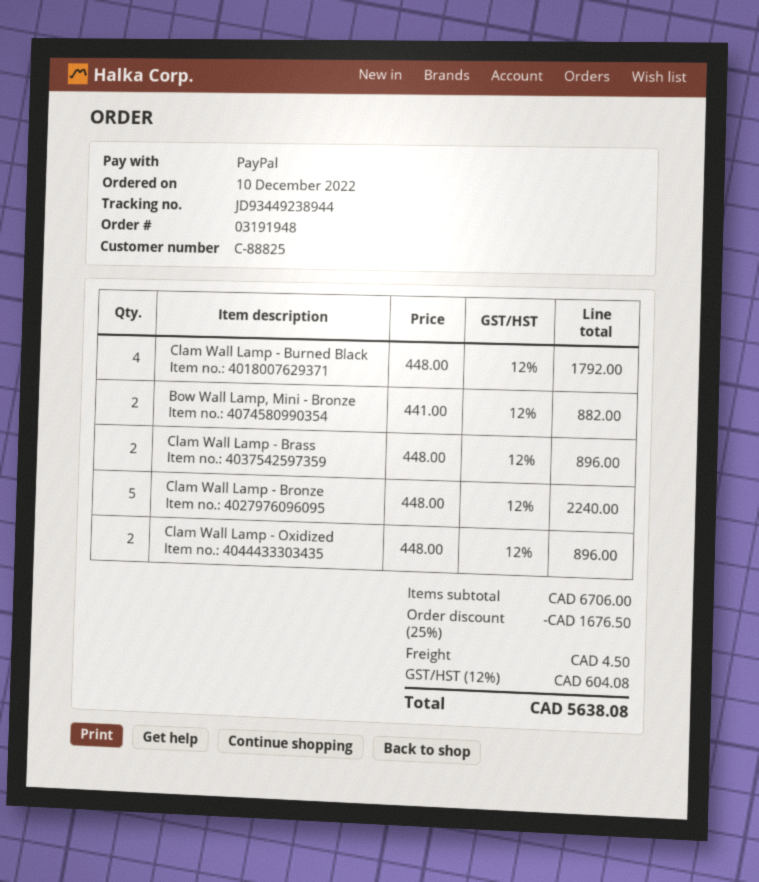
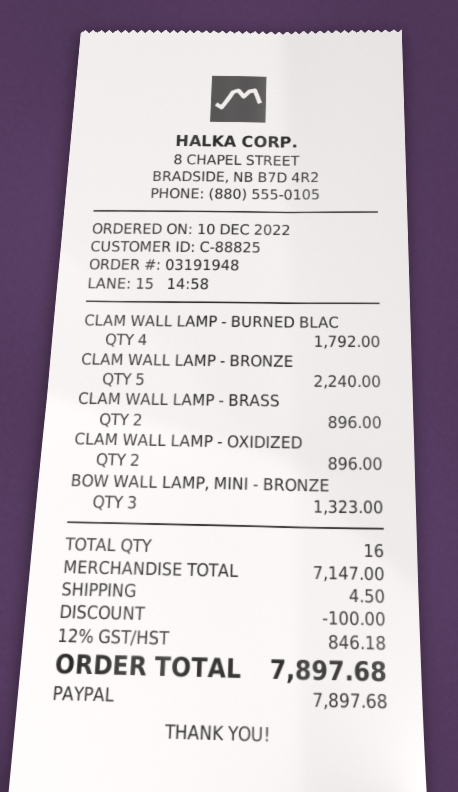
Bow Wall Lamp, Mini - Bronze: 2 for 882.00 -> 3 for 1323.00
subtotal: 6706.00 -> 7147.00
discount: 1676.50 -> 100.00
tax: 12% = 604.08 -> 12% = 846.18
total: 5638.08 -> 7897.68

